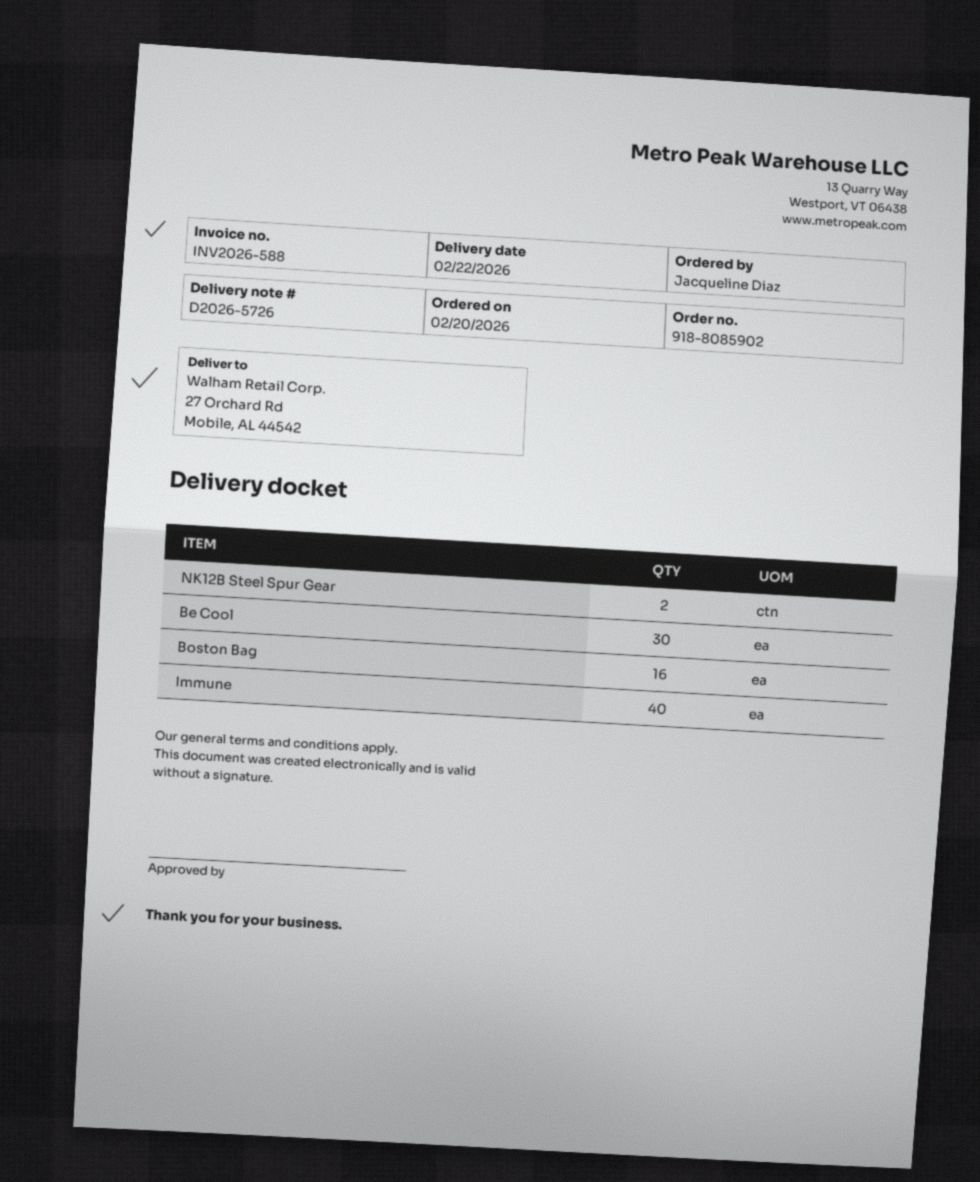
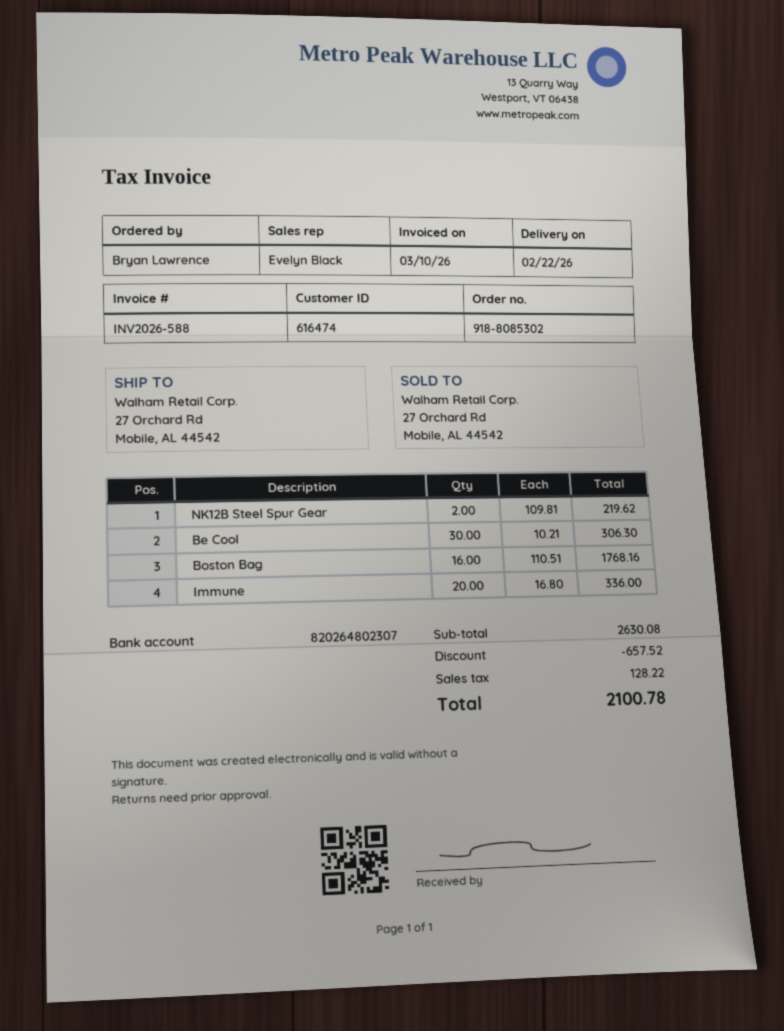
order number: 918-8085902 -> 918-8085302
ordered by: Jacqueline Diaz -> Bryan Lawrence
Immune: 40 -> 20

